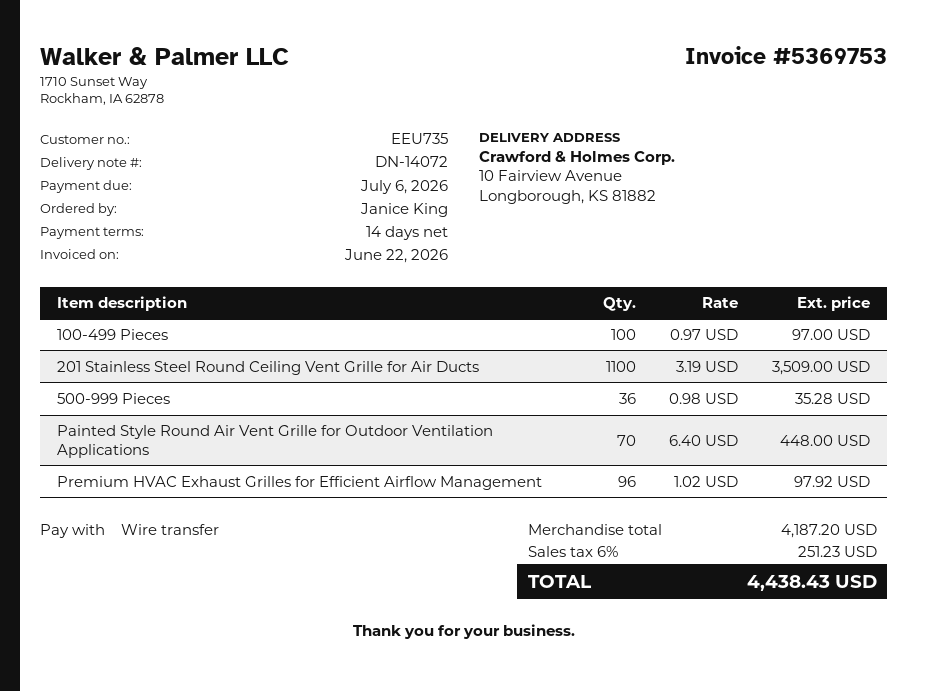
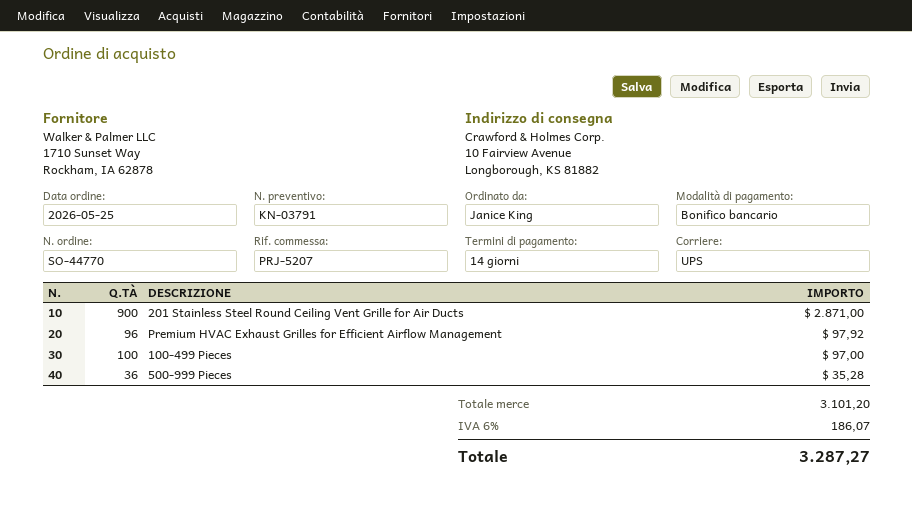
201 Stainless Steel Round Ceiling Vent Grille for Air Ducts: 1100 for 3509.00 -> 900 for 2871.00
Painted Style Round Air Vent Grille for Outdoor Ventilation Applications: 70 for 448.00 -> none
subtotal: 4187.20 -> 3101.20
tax: 6% = 251.23 -> 6% = 186.07
total: 4438.43 -> 3287.27

